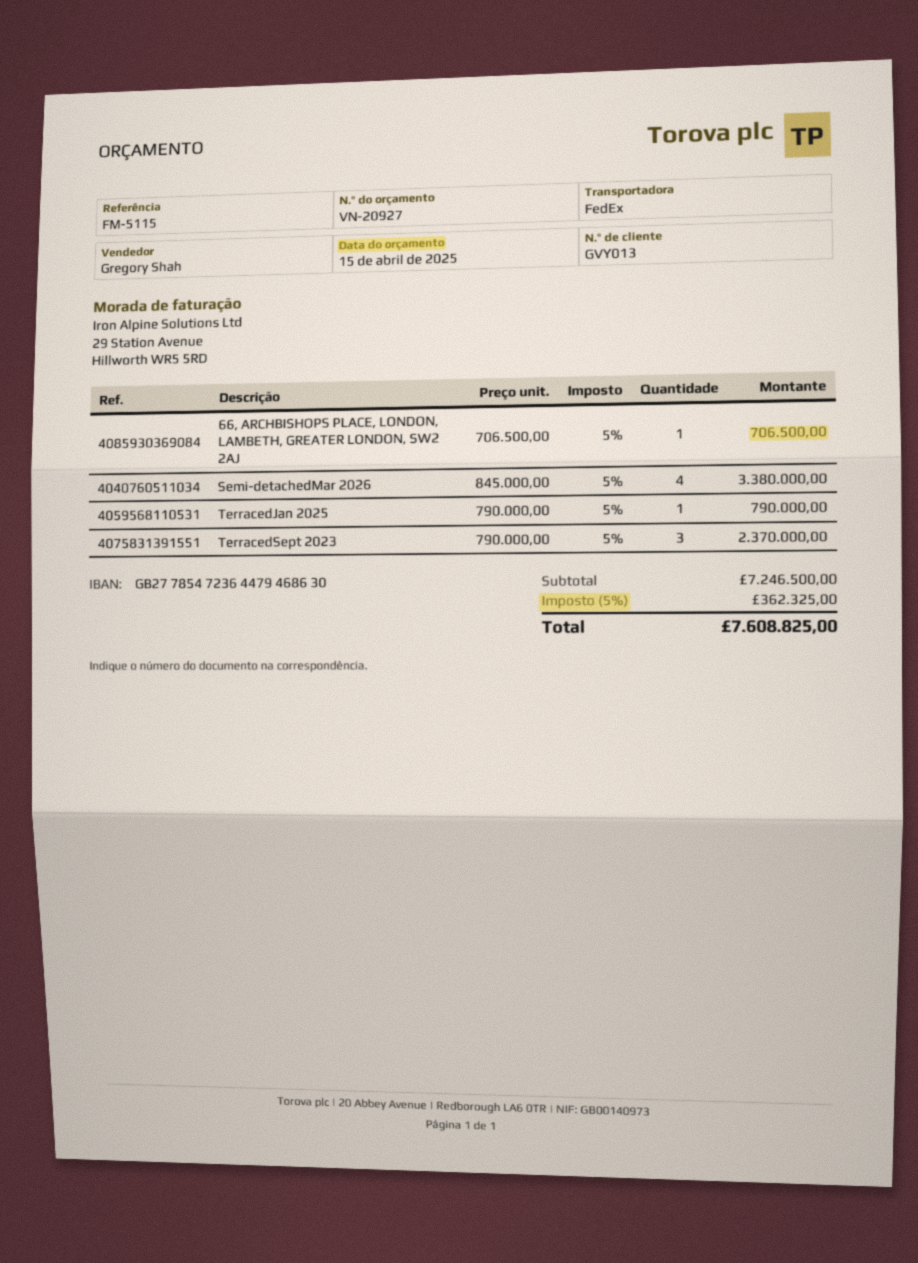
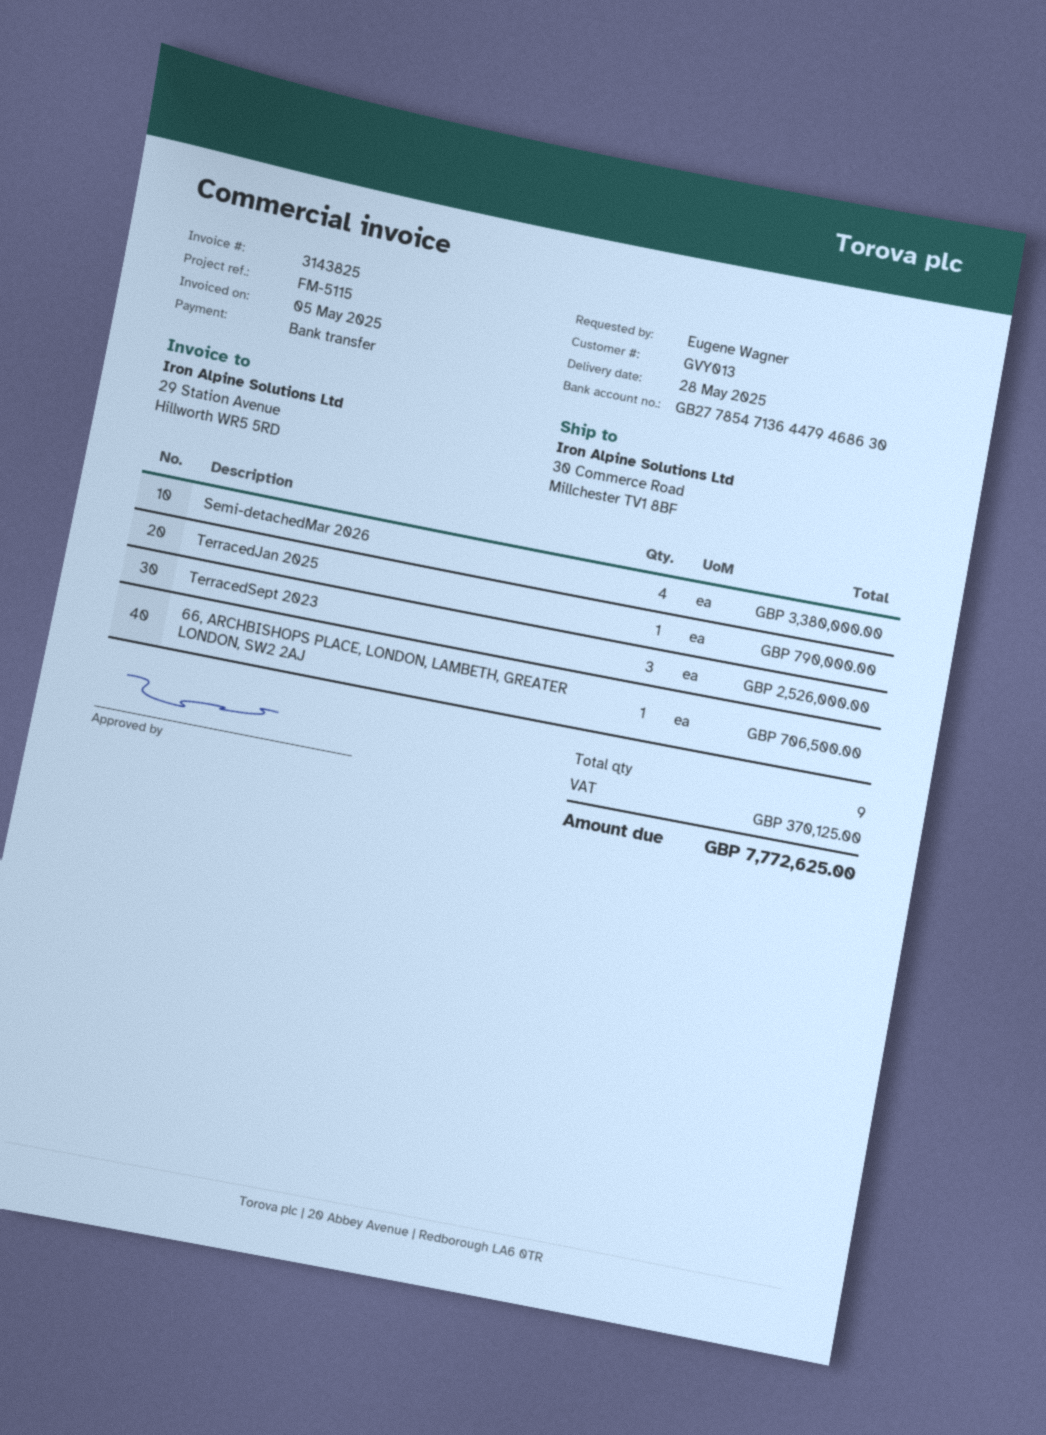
bank account: GB27785472364479468630 -> GB27785471364479468630
TerracedSept 2023: 3 for 2370000.00 -> 3 for 2526000.00
tax: 362325.00 -> 370125.00
total: 7608825.00 -> 7772625.00

